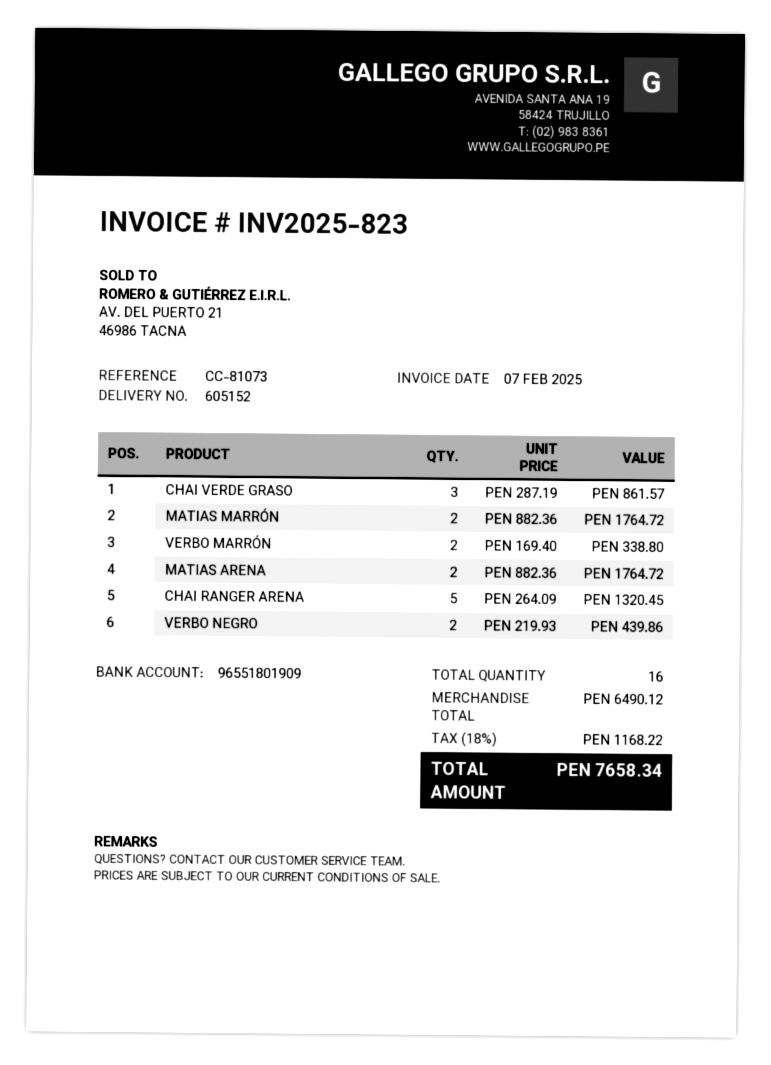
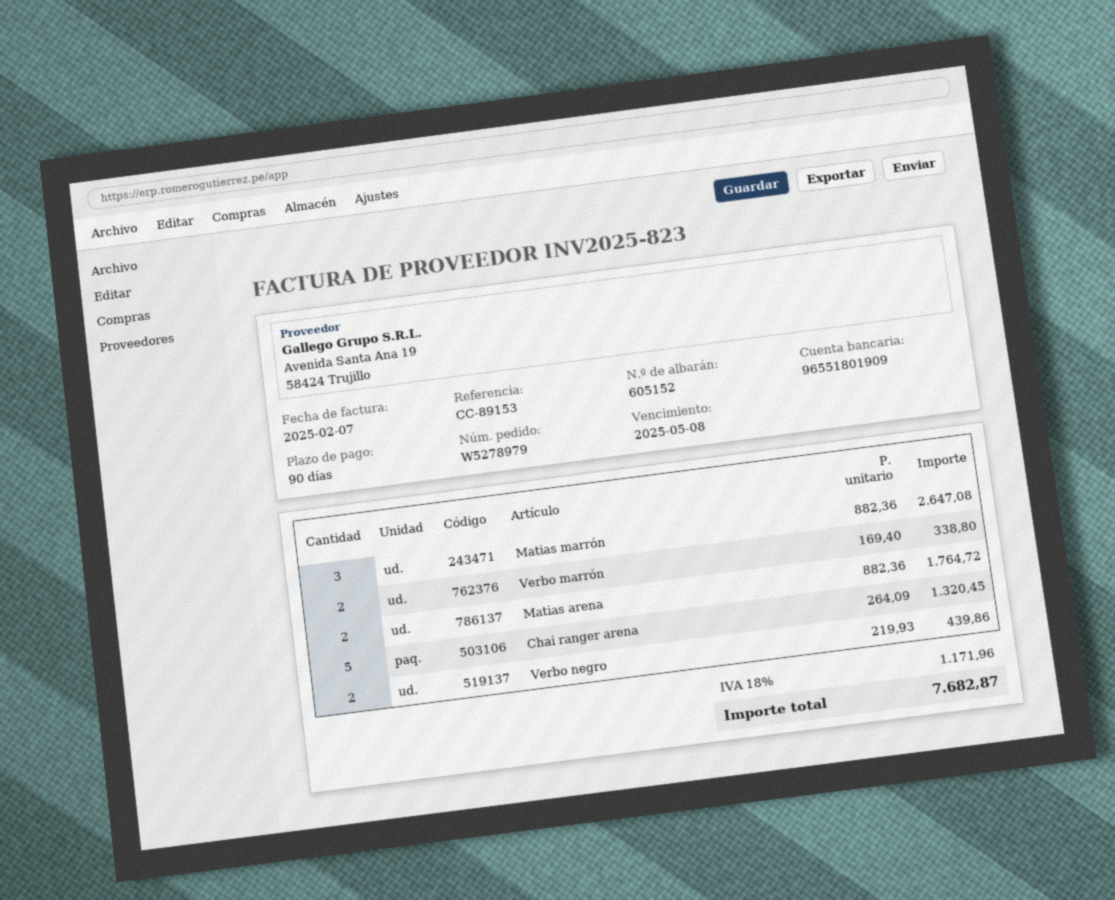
reference: CC-81073 -> CC-89153
CHAI VERDE GRASO: 3 x 287.19 = 861.57 -> none
MATIAS MARRÓN: 2 x 882.36 = 1764.72 -> 3 x 882.36 = 2647.08
tax: 18% = 1168.22 -> 18% = 1171.96
total: 7658.34 -> 7682.87

